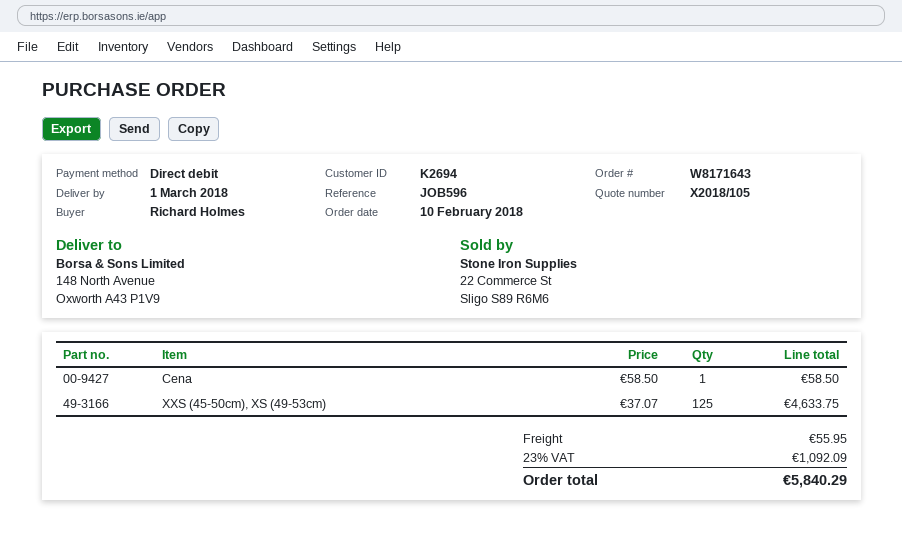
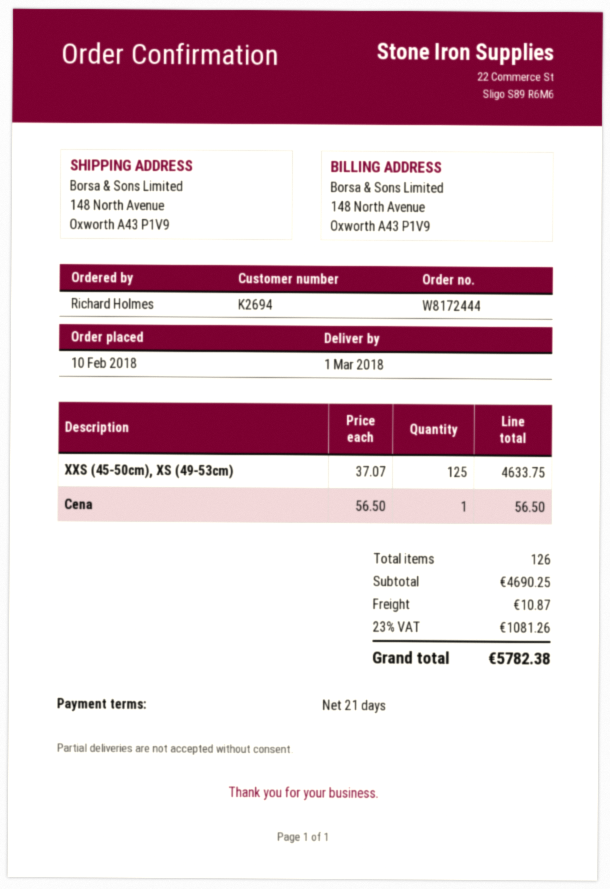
order number: W8171643 -> W8172444
Cena: 1 x 58.50 = 58.50 -> 1 x 56.50 = 56.50
shipping: 55.95 -> 10.87
tax: 23% = 1092.09 -> 23% = 1081.26
total: 5840.29 -> 5782.38

